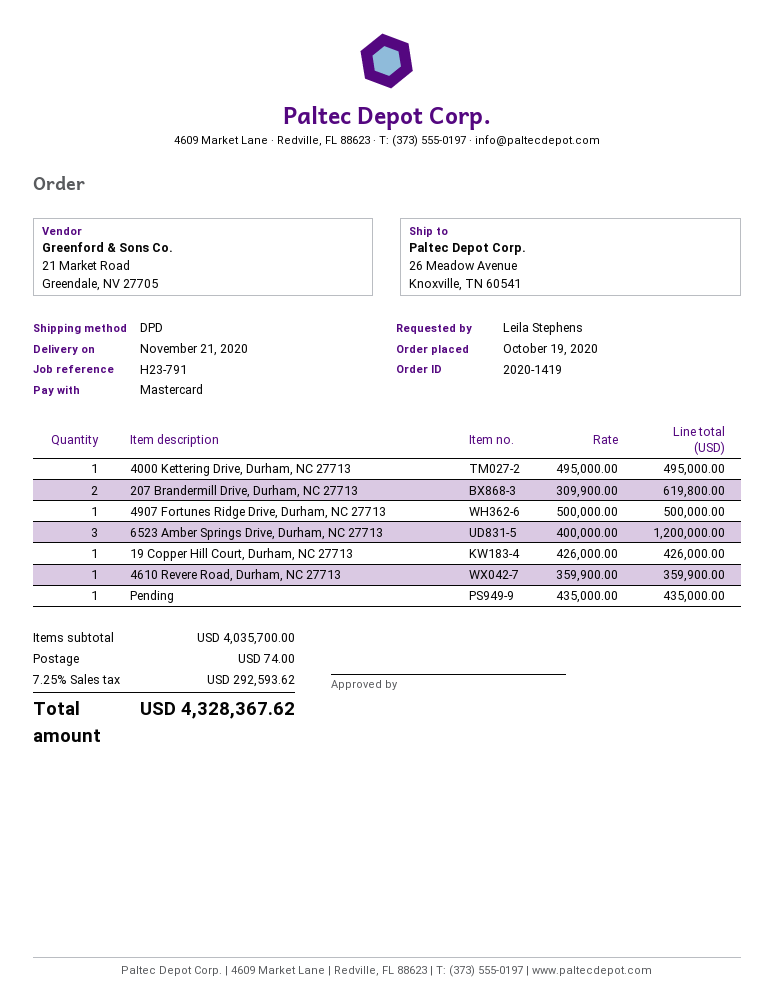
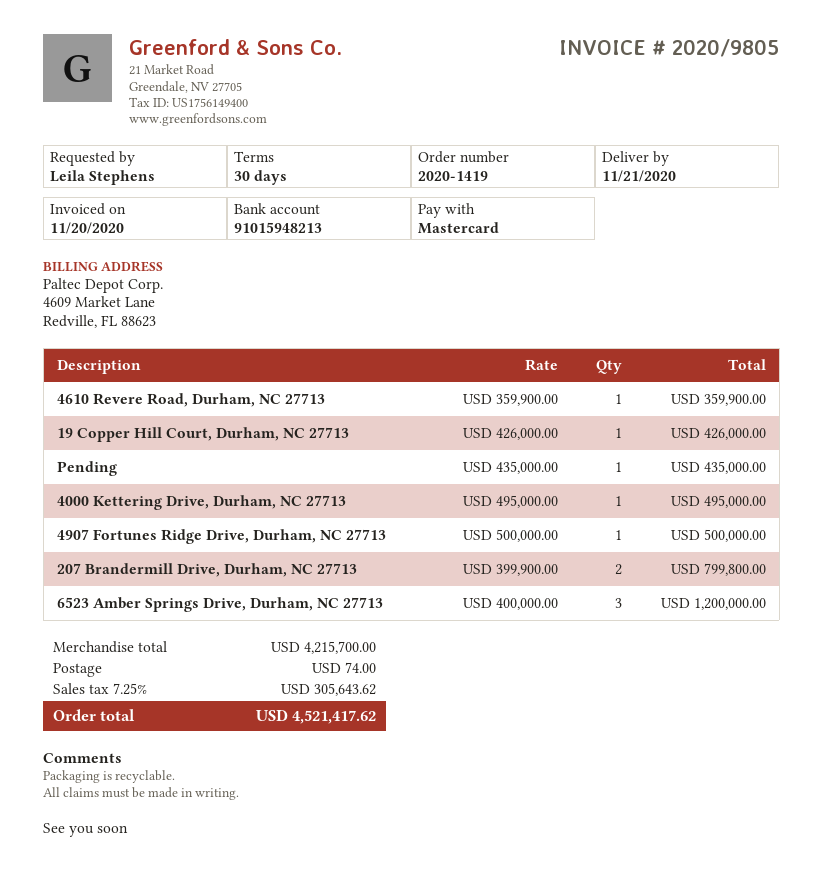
207 Brandermill Drive, Durham, NC 27713: 2 x 309900.00 = 619800.00 -> 2 x 399900.00 = 799800.00
subtotal: 4035700.00 -> 4215700.00
tax: 7.25% = 292593.62 -> 7.25% = 305643.62
total: 4328367.62 -> 4521417.62

